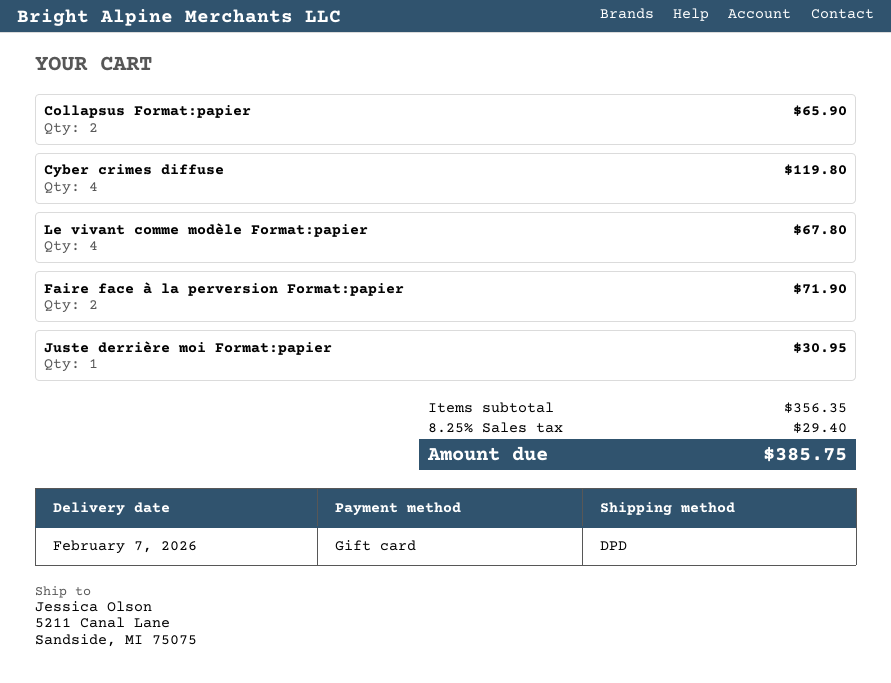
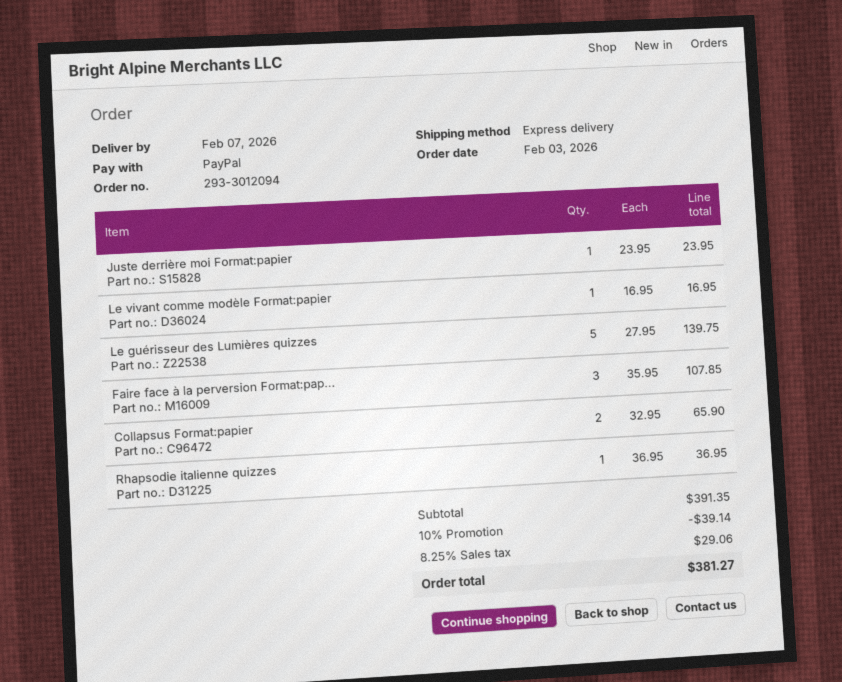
payment method: gift card -> PayPal
shipping method: DPD -> express
Cyber crimes diffuse: 4 for 119.80 -> none
Le vivant comme modèle Format:papier: 4 for 67.80 -> 1 for 16.95
Faire face à la perversion Format:papier: 2 for 71.90 -> 3 for 107.85
Juste derrière moi Format:papier: 1 for 30.95 -> 1 for 23.95
Le guérisseur des Lumières quizzes: none -> 5 for 139.75
Rhapsodie italienne quizzes: none -> 1 for 36.95
subtotal: 356.35 -> 391.35
discount: none -> 10% = 39.14
tax: 8.25% = 29.40 -> 8.25% = 29.06
total: 385.75 -> 381.27

